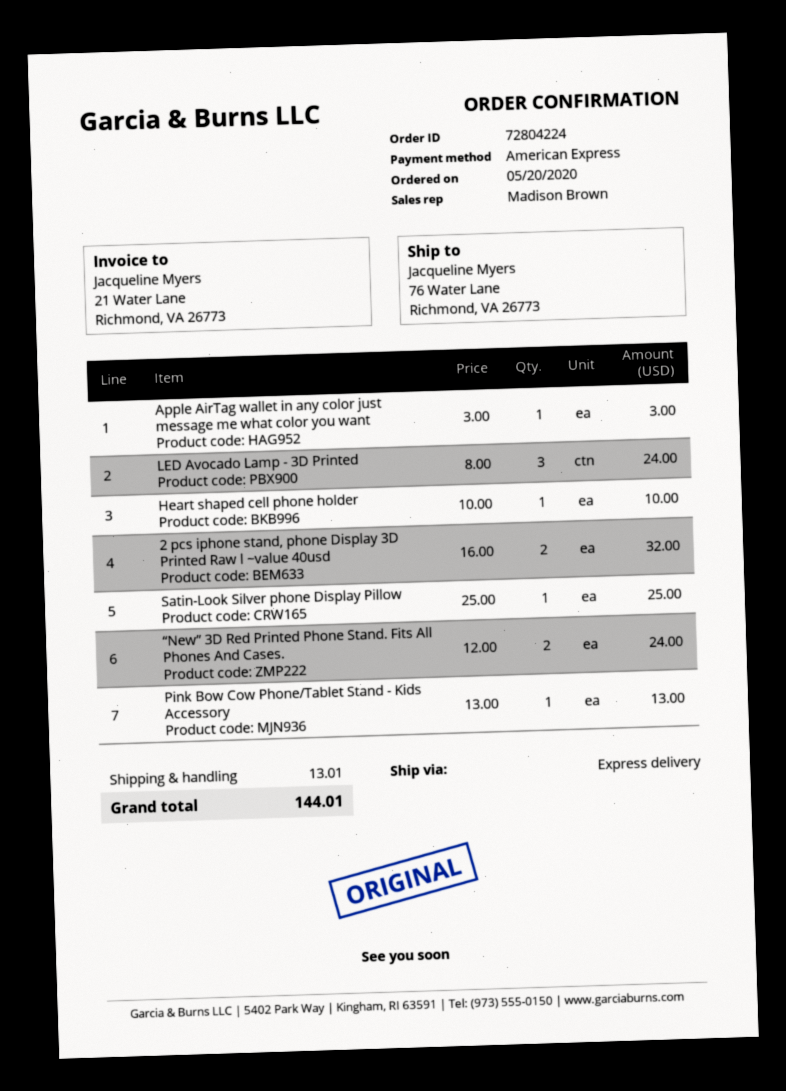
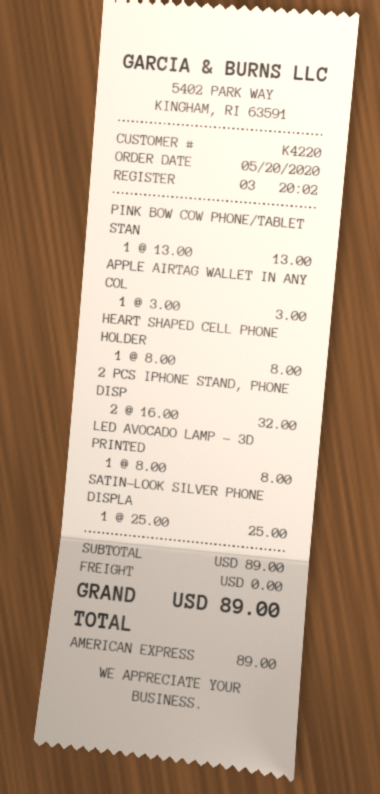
LED Avocado Lamp - 3D Printed: 3 x 8.00 = 24.00 -> 1 x 8.00 = 8.00
Heart shaped cell phone holder: 1 x 10.00 = 10.00 -> 1 x 8.00 = 8.00
“New” 3D Red Printed Phone Stand. Fits All Phones And Cases.: 2 x 12.00 = 24.00 -> none
shipping: 13.01 -> 0.00
total: 144.01 -> 89.00

